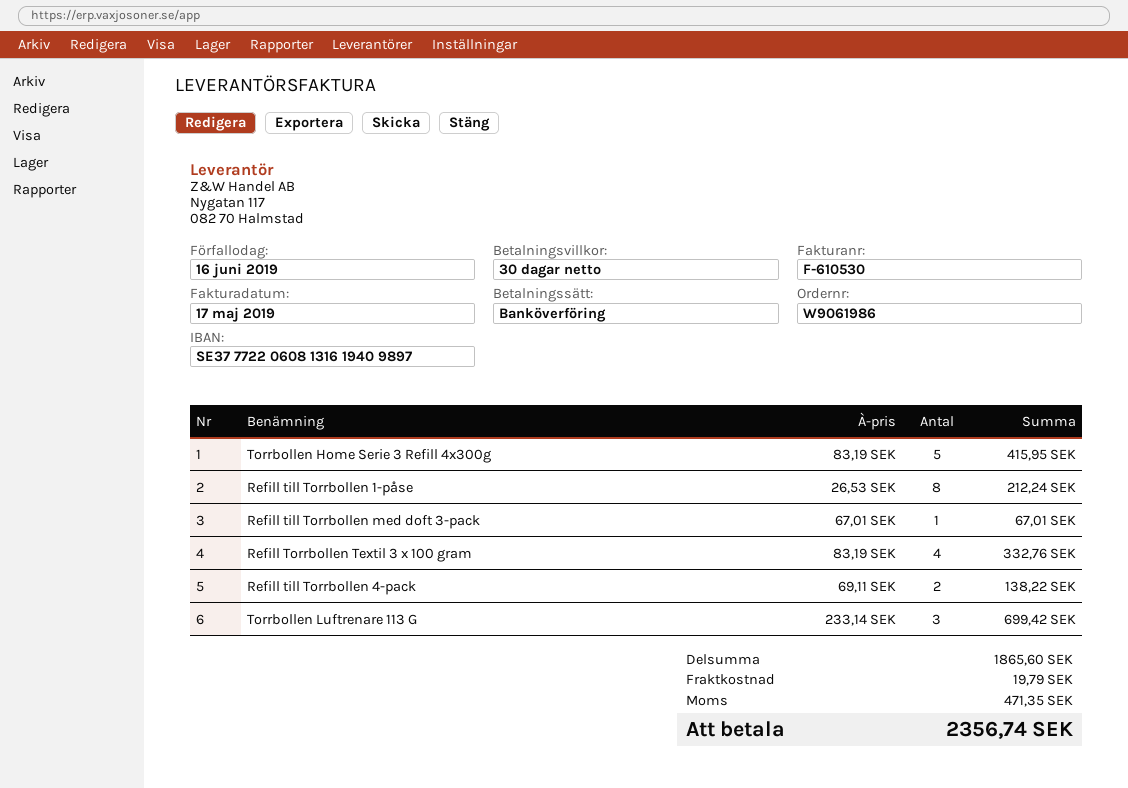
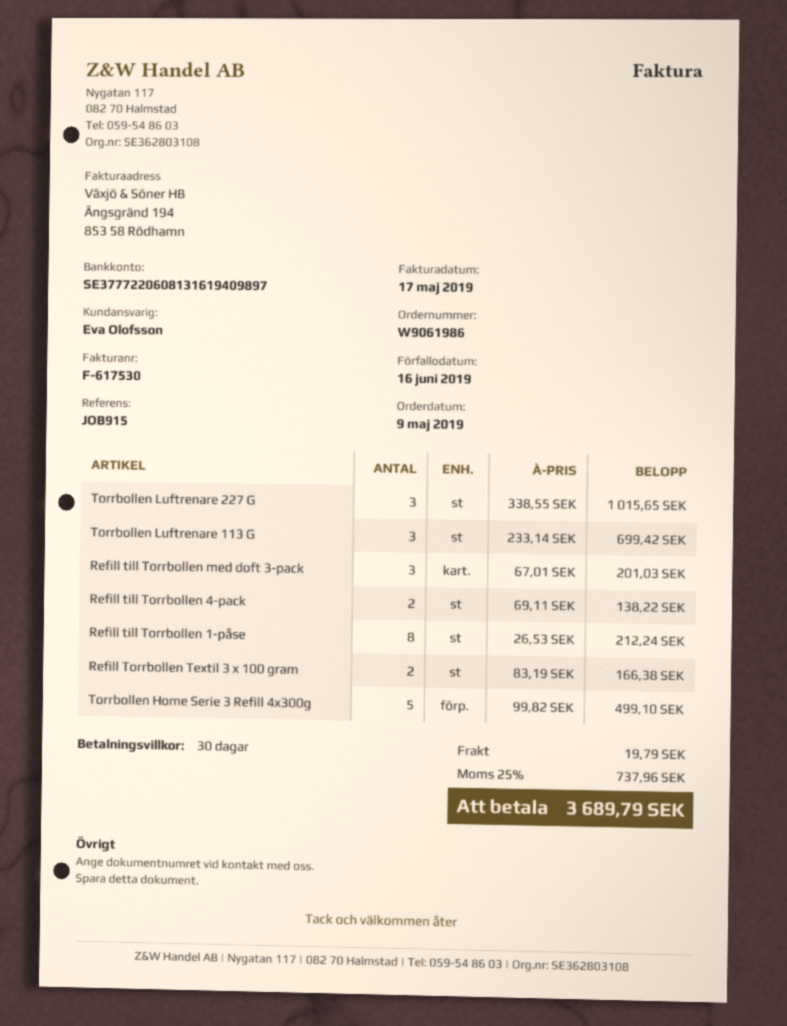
invoice number: F-610530 -> F-617530
Torrbollen Home Serie 3 Refill 4x300g: 5 x 83.19 = 415.95 -> 5 x 99.82 = 499.10
Refill till Torrbollen med doft 3-pack: 1 x 67.01 = 67.01 -> 3 x 67.01 = 201.03
Refill Torrbollen Textil 3 x 100 gram: 4 x 83.19 = 332.76 -> 2 x 83.19 = 166.38
Torrbollen Luftrenare 227 G: none -> 3 x 338.55 = 1015.65
tax: 471.35 -> 737.96
total: 2356.74 -> 3689.79

